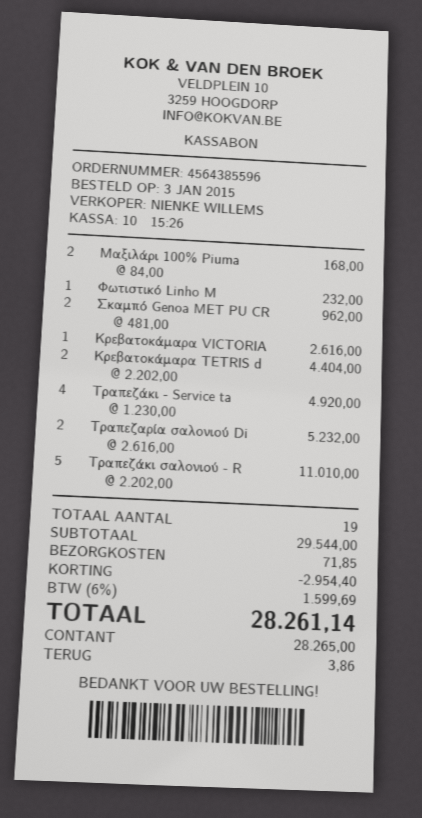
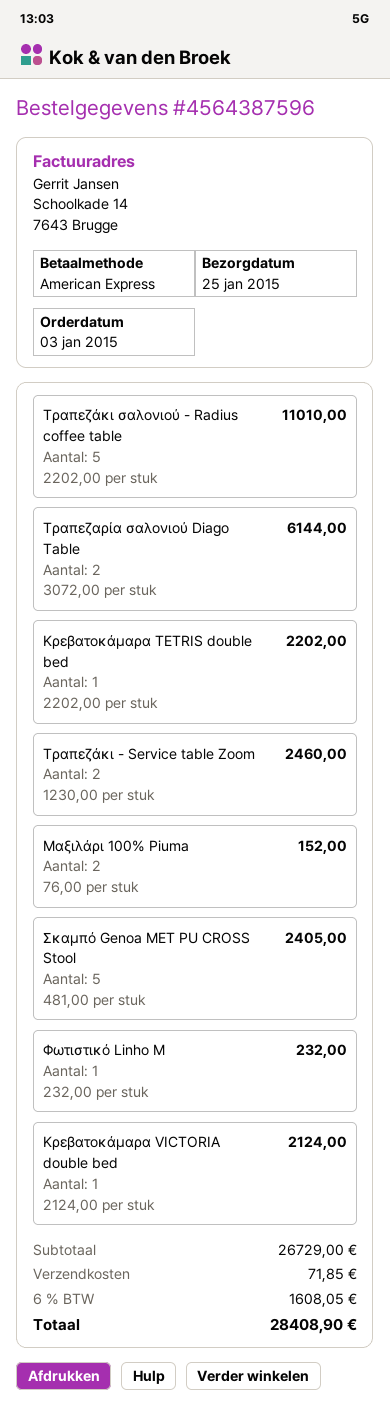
order number: 4564385596 -> 4564387596
payment method: cash -> American Express
Μαξιλάρι 100% Piuma: 2 x 84.00 = 168.00 -> 2 x 76.00 = 152.00
Σκαμπό Genoa MET PU CR: 2 x 481.00 = 962.00 -> 5 x 481.00 = 2405.00
Κρεβατοκάμαρα VICTORIA: 1 x 2616.00 = 2616.00 -> 1 x 2124.00 = 2124.00
Κρεβατοκάμαρα TETRIS d: 2 x 2202.00 = 4404.00 -> 1 x 2202.00 = 2202.00
Τραπεζάκι - Service ta: 4 x 1230.00 = 4920.00 -> 2 x 1230.00 = 2460.00
Τραπεζαρία σαλονιού Di: 2 x 2616.00 = 5232.00 -> 2 x 3072.00 = 6144.00
subtotal: 29544.00 -> 26729.00
discount: 2954.40 -> none
tax: 6% = 1599.69 -> 6% = 1608.05
total: 28261.14 -> 28408.90

